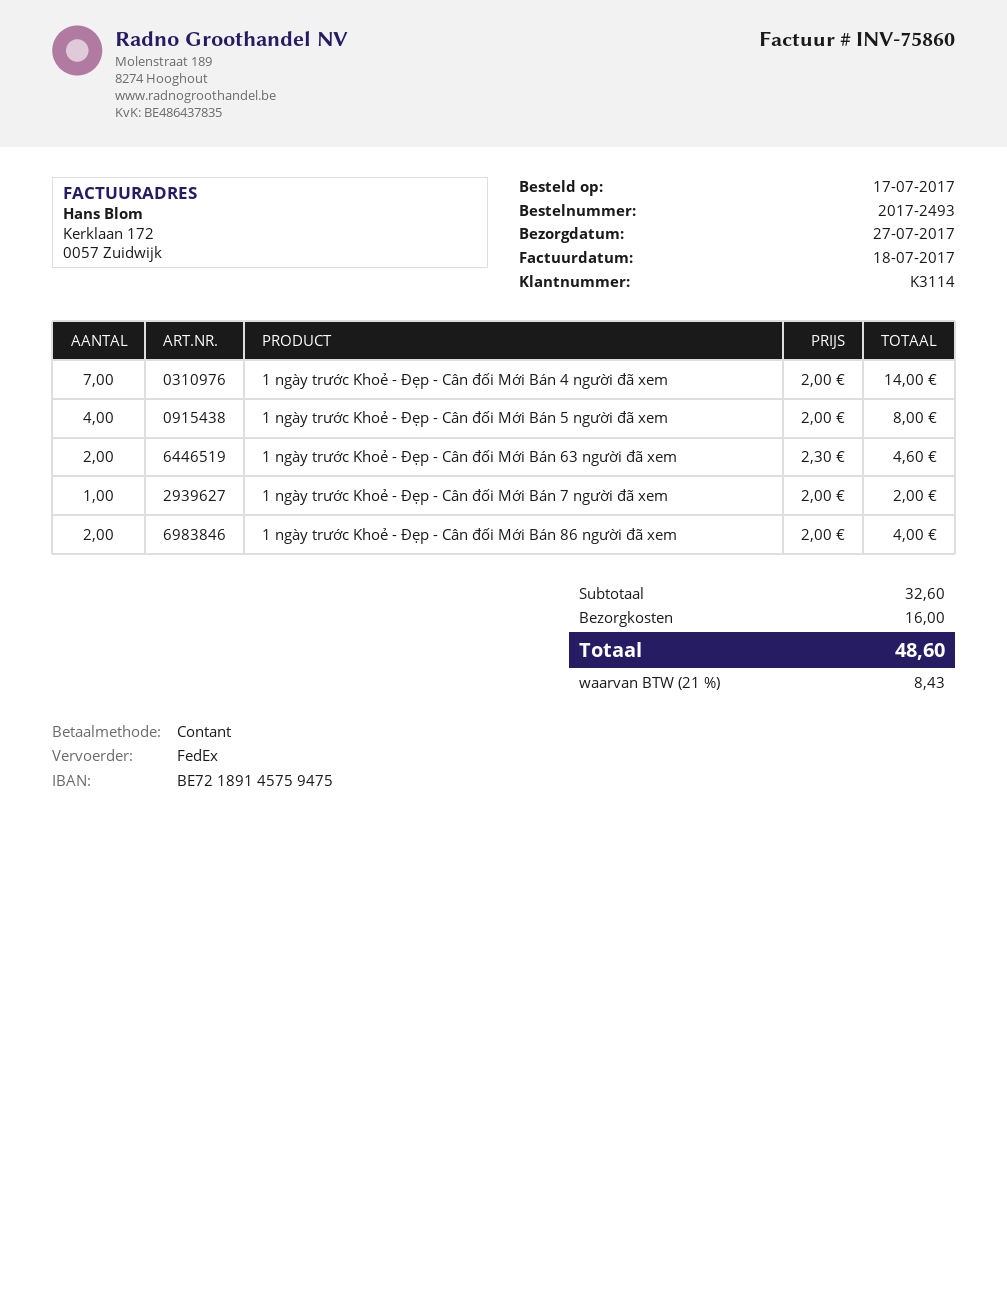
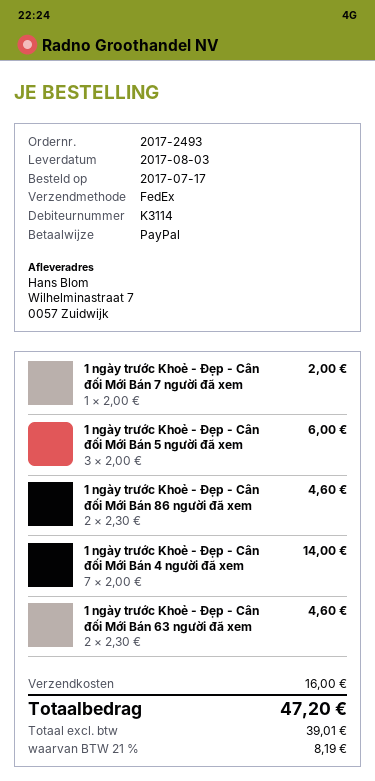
delivery date: 2017-07-27 -> 2017-08-03
payment method: cash -> PayPal
1 ngày trước Khoẻ - Đẹp - Cân đối Mới Bán 5 người đã xem: 4 x 2.00 = 8.00 -> 3 x 2.00 = 6.00
1 ngày trước Khoẻ - Đẹp - Cân đối Mới Bán 86 người đã xem: 2 x 2.00 = 4.00 -> 2 x 2.30 = 4.60
tax: 21% = 8.43 -> 21% = 8.19
total: 48.60 -> 47.20

